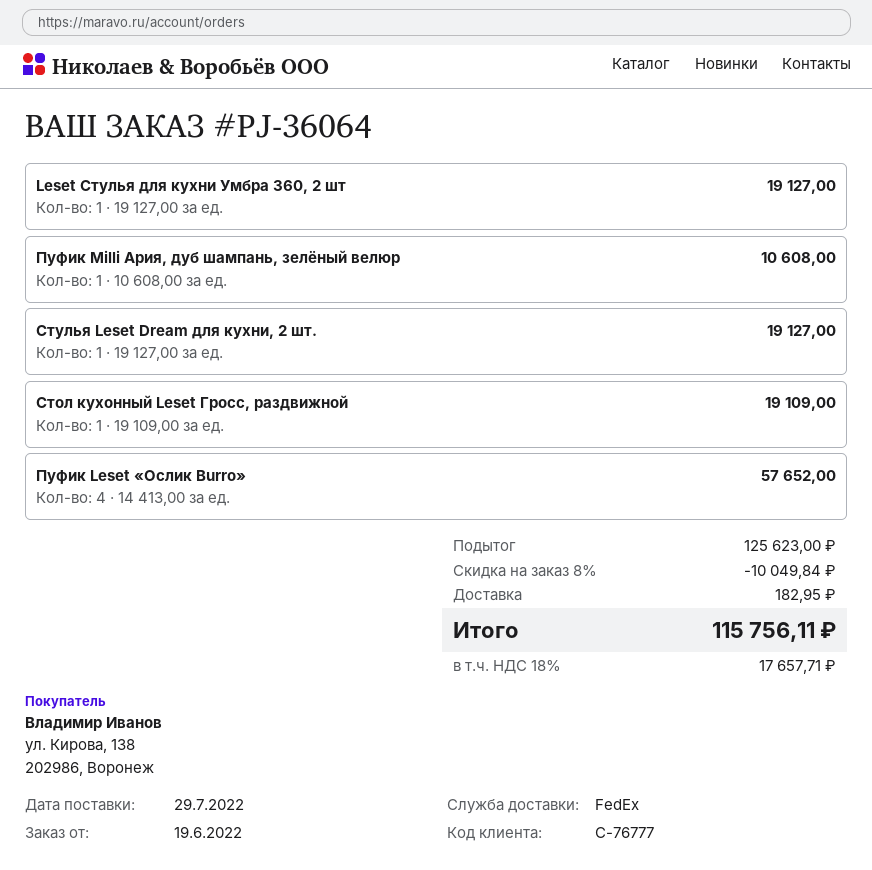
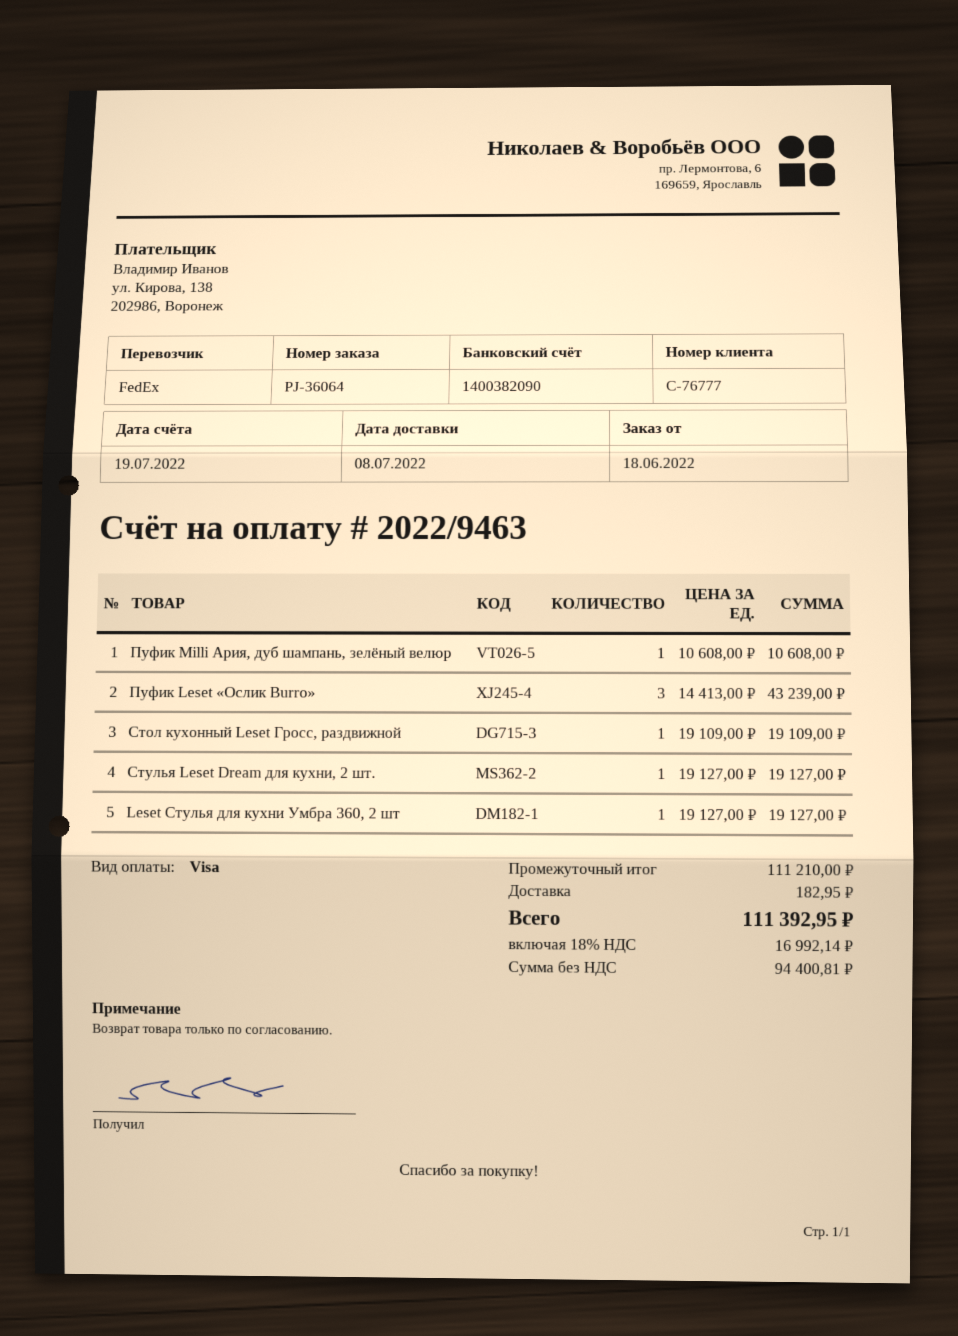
order date: 2022-06-19 -> 2022-06-18
delivery date: 2022-07-29 -> 2022-07-08
Пуфик Leset «Ослик Burro»: 4 x 14413.00 = 57652.00 -> 3 x 14413.00 = 43239.00
subtotal: 125623.00 -> 111210.00
discount: 8% = 10049.84 -> none
tax: 18% = 17657.71 -> 18% = 16992.14
total: 115756.11 -> 111392.95

